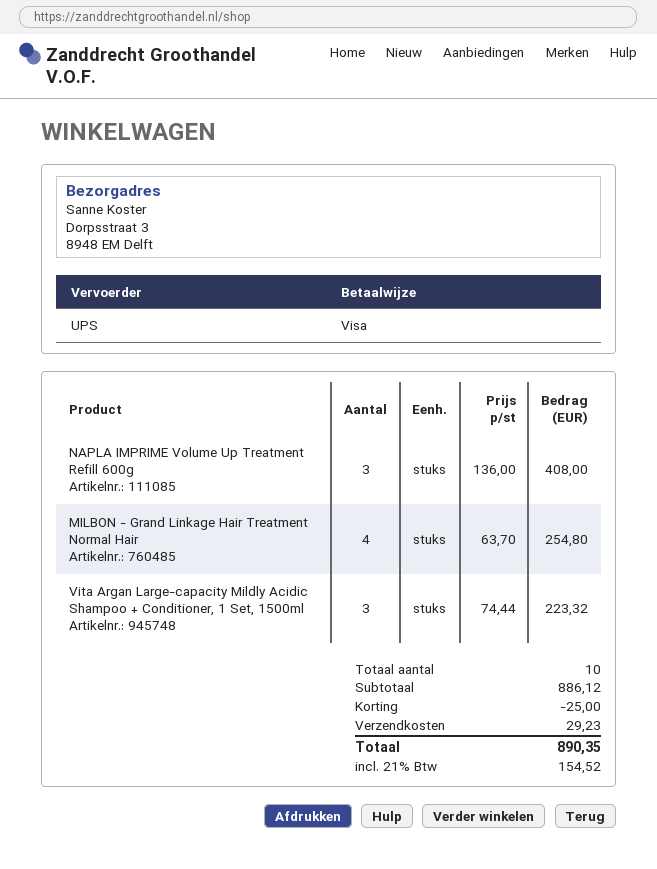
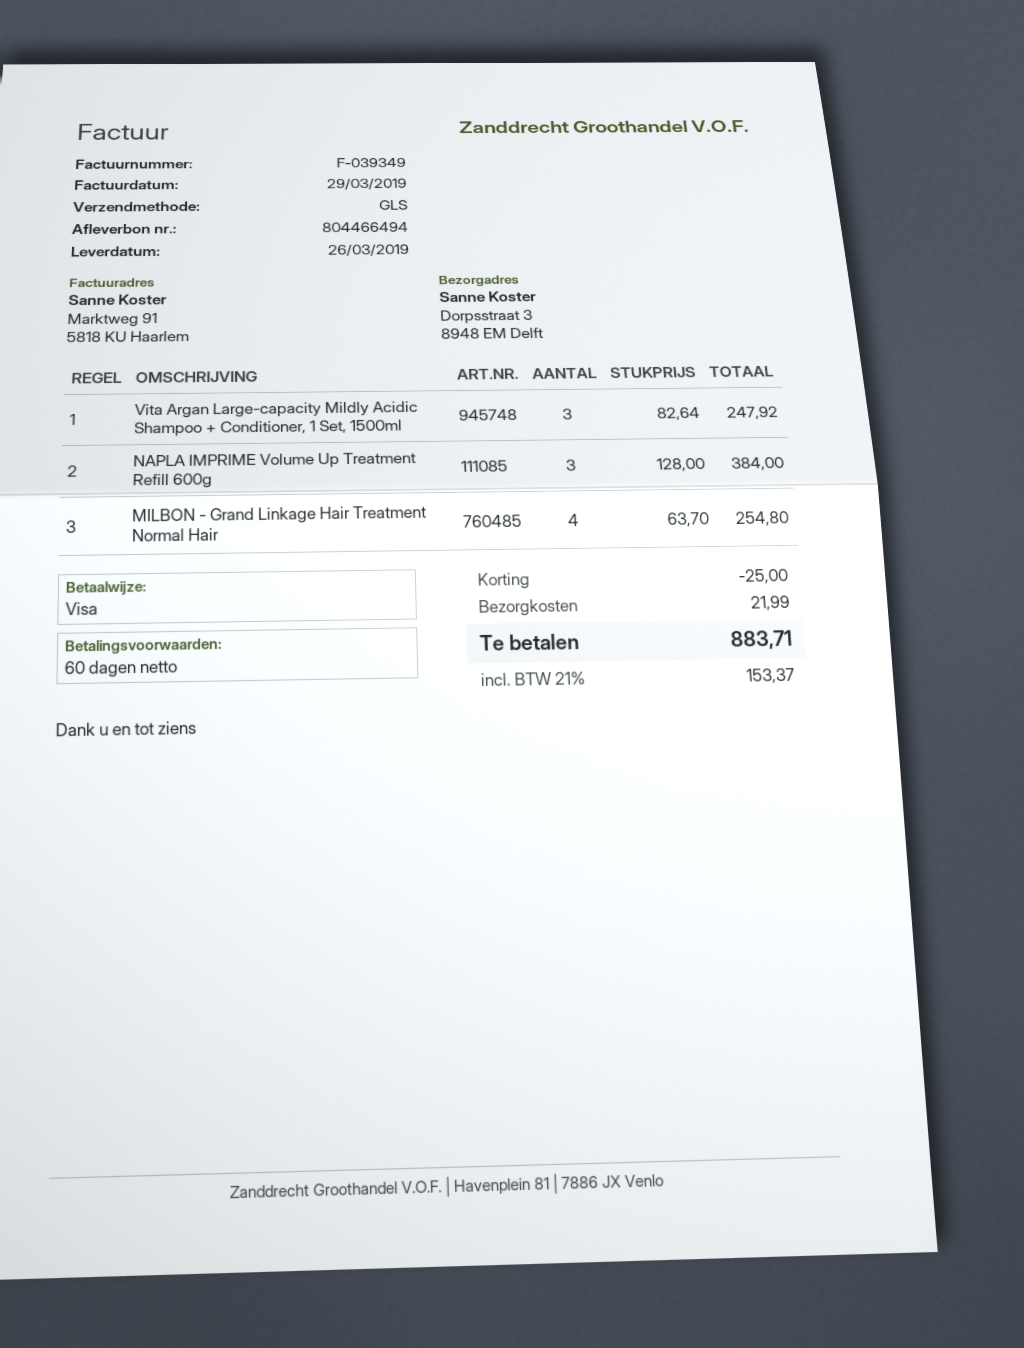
shipping method: UPS -> GLS
NAPLA IMPRIME Volume Up Treatment Refill 600g: 3 x 136.00 = 408.00 -> 3 x 128.00 = 384.00
Vita Argan Large-capacity Mildly Acidic Shampoo + Conditioner, 1 Set, 1500ml: 3 x 74.44 = 223.32 -> 3 x 82.64 = 247.92
shipping: 29.23 -> 21.99
tax: 21% = 154.52 -> 21% = 153.37
total: 890.35 -> 883.71

